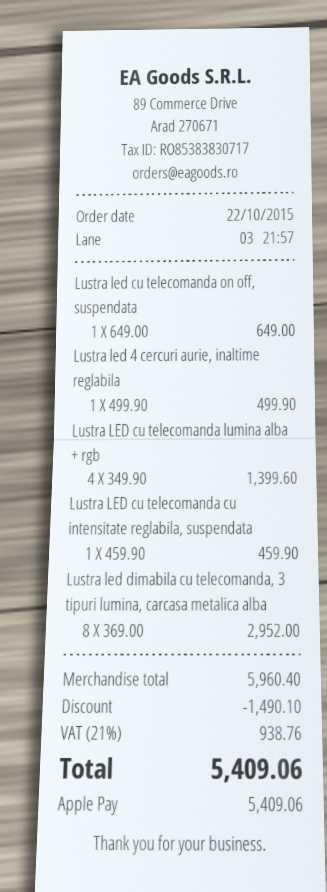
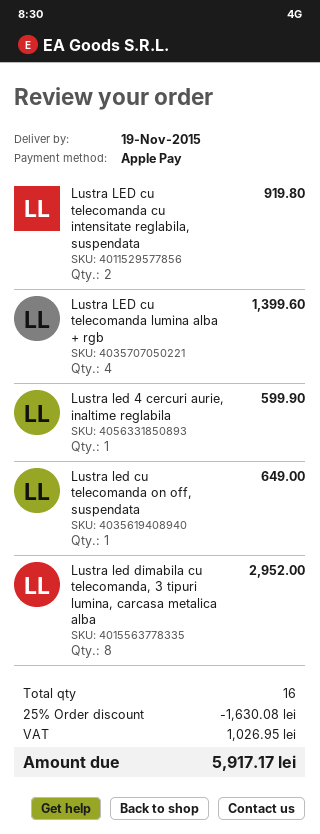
Lustra led 4 cercuri aurie, inaltime reglabila: 1 for 499.90 -> 1 for 599.90
Lustra LED cu telecomanda cu intensitate reglabila, suspendata: 1 for 459.90 -> 2 for 919.80
discount: 1490.10 -> 1630.08
tax: 938.76 -> 1026.95
total: 5409.06 -> 5917.17

